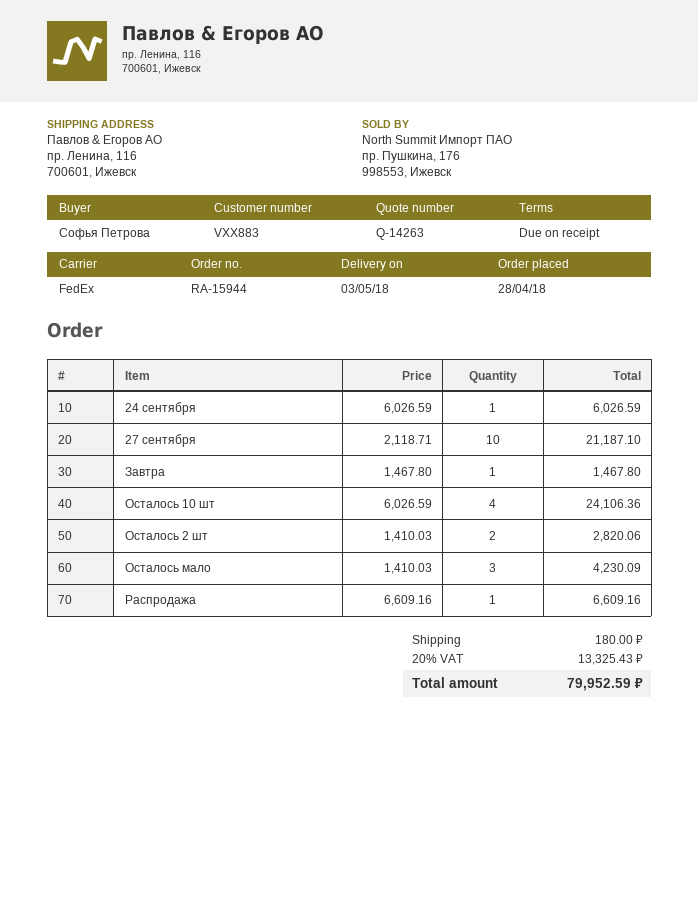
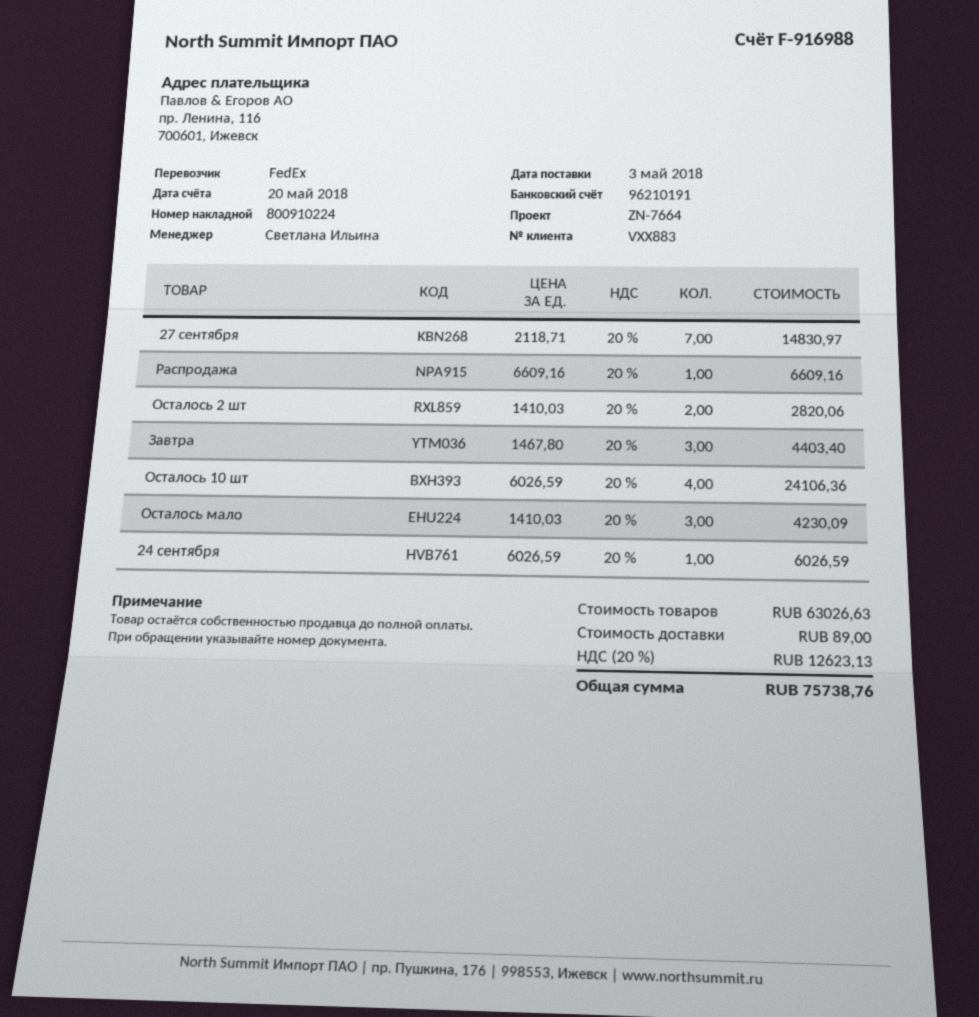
27 сентября: 10 x 2118.71 = 21187.10 -> 7 x 2118.71 = 14830.97
Завтра: 1 x 1467.80 = 1467.80 -> 3 x 1467.80 = 4403.40
shipping: 180.00 -> 89.00
tax: 20% = 13325.43 -> 20% = 12623.13
total: 79952.59 -> 75738.76

